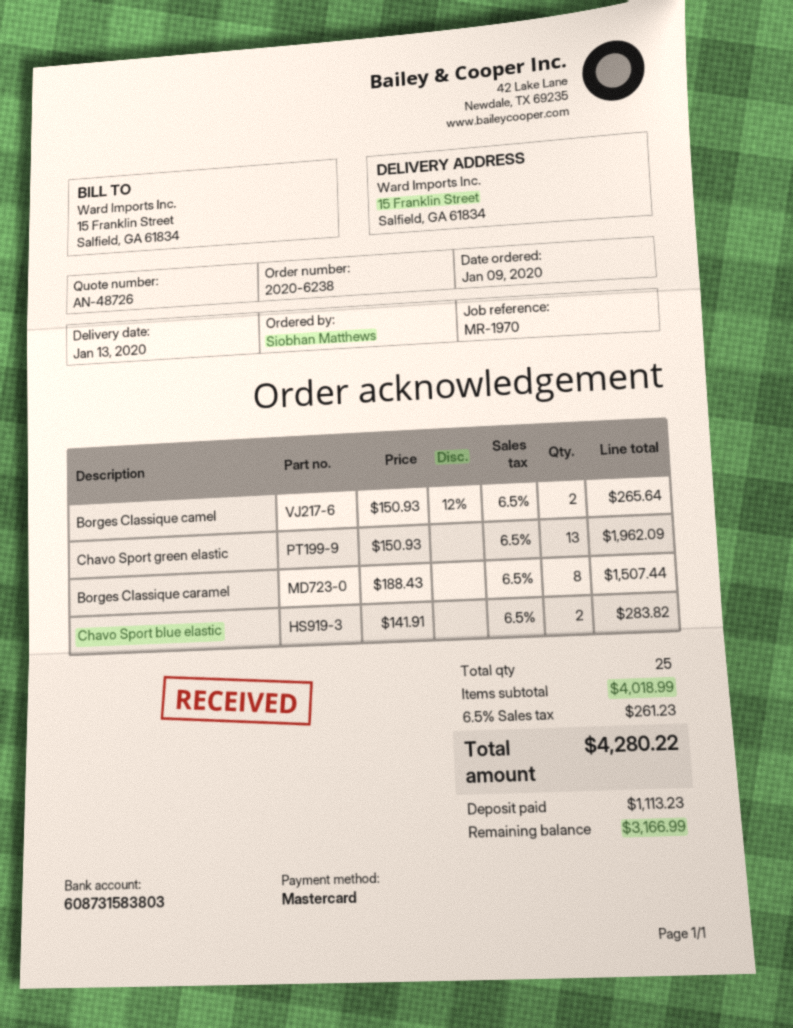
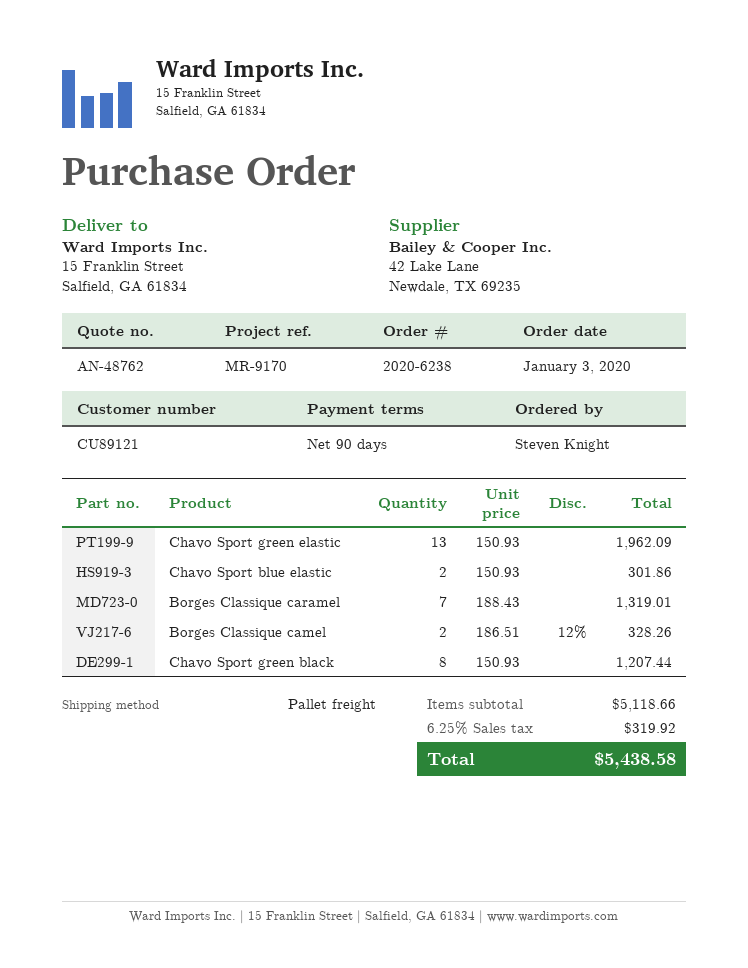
quote number: AN-48726 -> AN-48762
order date: 2020-01-09 -> 2020-01-03
reference: MR-1970 -> MR-9170
ordered by: Siobhan Matthews -> Steven Knight
Borges Classique camel: 2 x 150.93 - 12% = 265.64 -> 2 x 186.51 - 12% = 328.26
Borges Classique caramel: 8 x 188.43 = 1507.44 -> 7 x 188.43 = 1319.01
Chavo Sport blue elastic: 2 x 141.91 = 283.82 -> 2 x 150.93 = 301.86
Chavo Sport green black: none -> 8 x 150.93 = 1207.44
subtotal: 4018.99 -> 5118.66
tax: 6.5% = 261.23 -> 6.25% = 319.92
total: 4280.22 -> 5438.58

